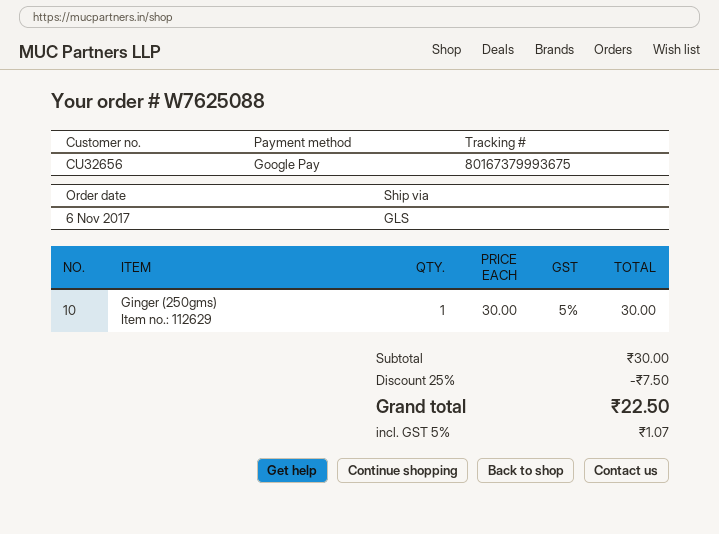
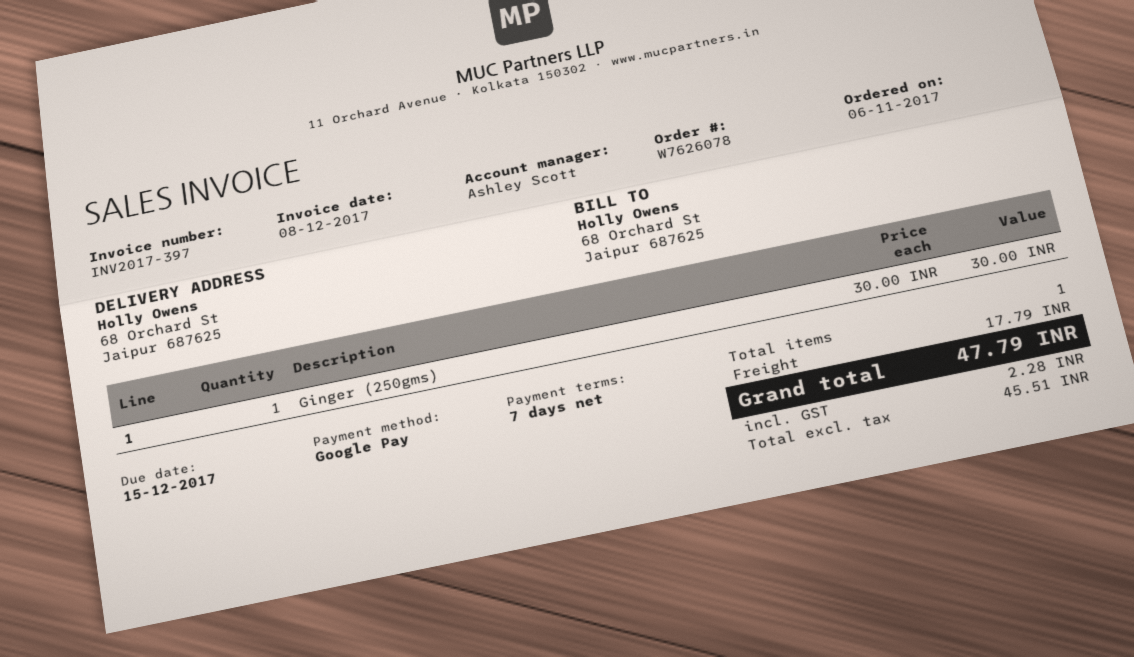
order number: W7625088 -> W7626078
discount: 25% = 7.50 -> none
shipping: none -> 17.79
tax: 1.07 -> 2.28
total: 22.50 -> 47.79

